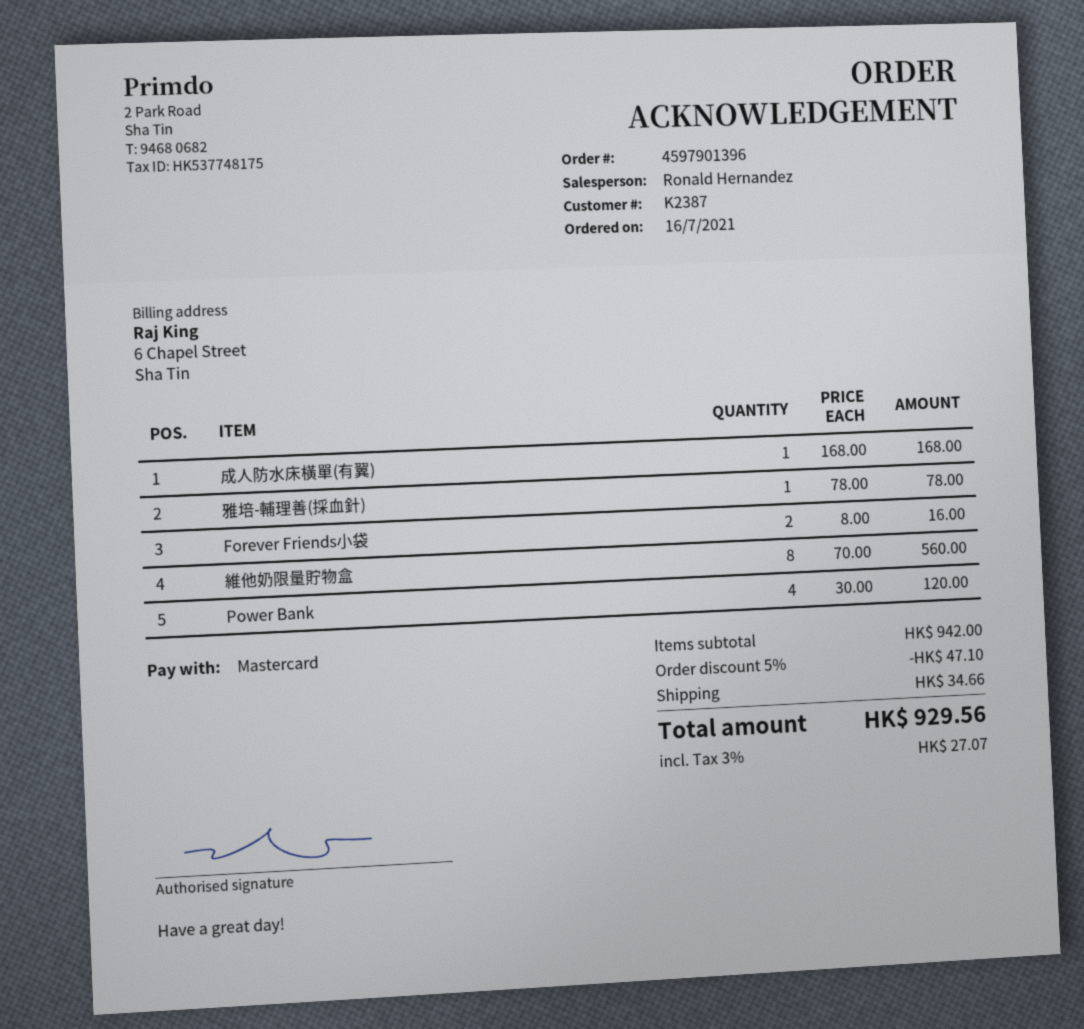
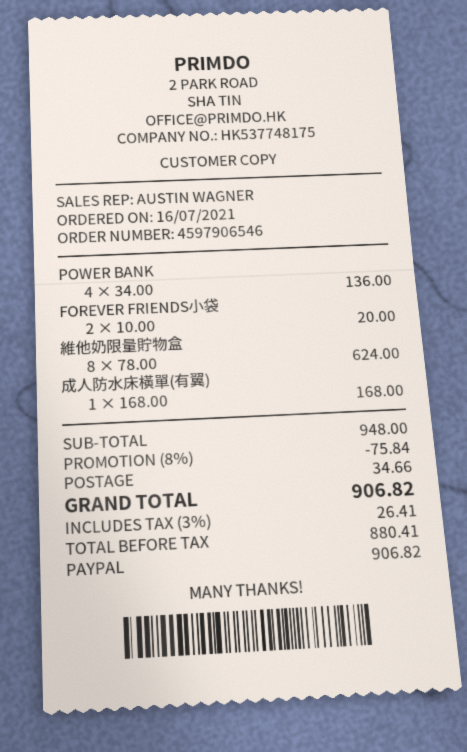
order number: 4597901396 -> 4597906546
sales rep: Ronald Hernandez -> AUSTIN WAGNER
payment method: Mastercard -> PayPal
雅培-輔理善(採血針): 1 x 78.00 = 78.00 -> none
Forever Friends小袋: 2 x 8.00 = 16.00 -> 2 x 10.00 = 20.00
維他奶限量貯物盒: 8 x 70.00 = 560.00 -> 8 x 78.00 = 624.00
Power Bank: 4 x 30.00 = 120.00 -> 4 x 34.00 = 136.00
subtotal: 942.00 -> 948.00
discount: 5% = 47.10 -> 8% = 75.84
tax: 3% = 27.07 -> 3% = 26.41
total: 929.56 -> 906.82

